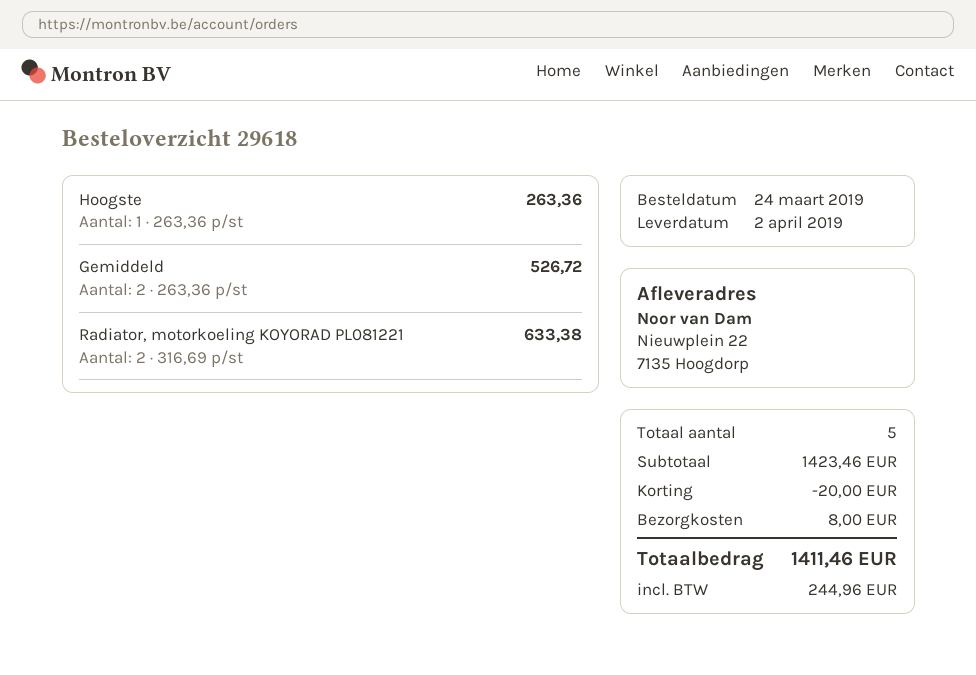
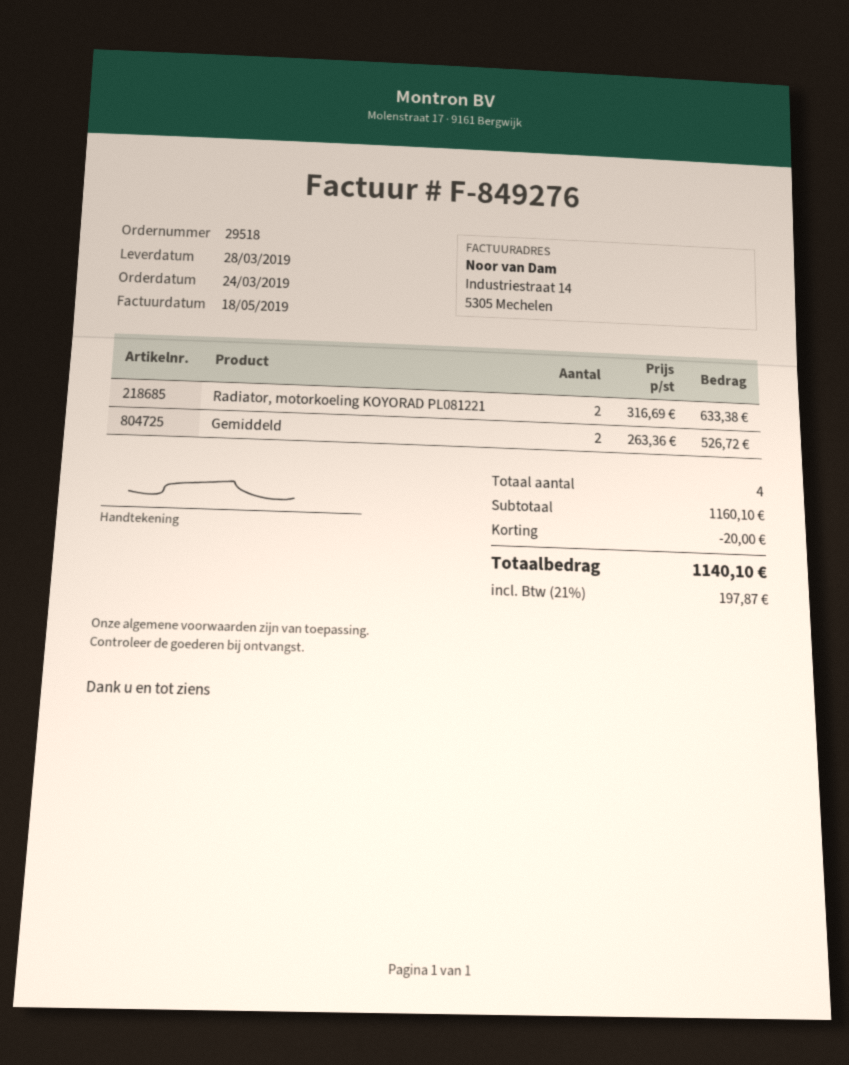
order number: 29618 -> 29518
delivery date: 2019-04-02 -> 2019-03-28
Hoogste: 1 x 263.36 = 263.36 -> none
total quantity: 5 -> 4
subtotal: 1423.46 -> 1160.10
shipping: 8.00 -> none
tax: 244.96 -> 197.87
total: 1411.46 -> 1140.10

